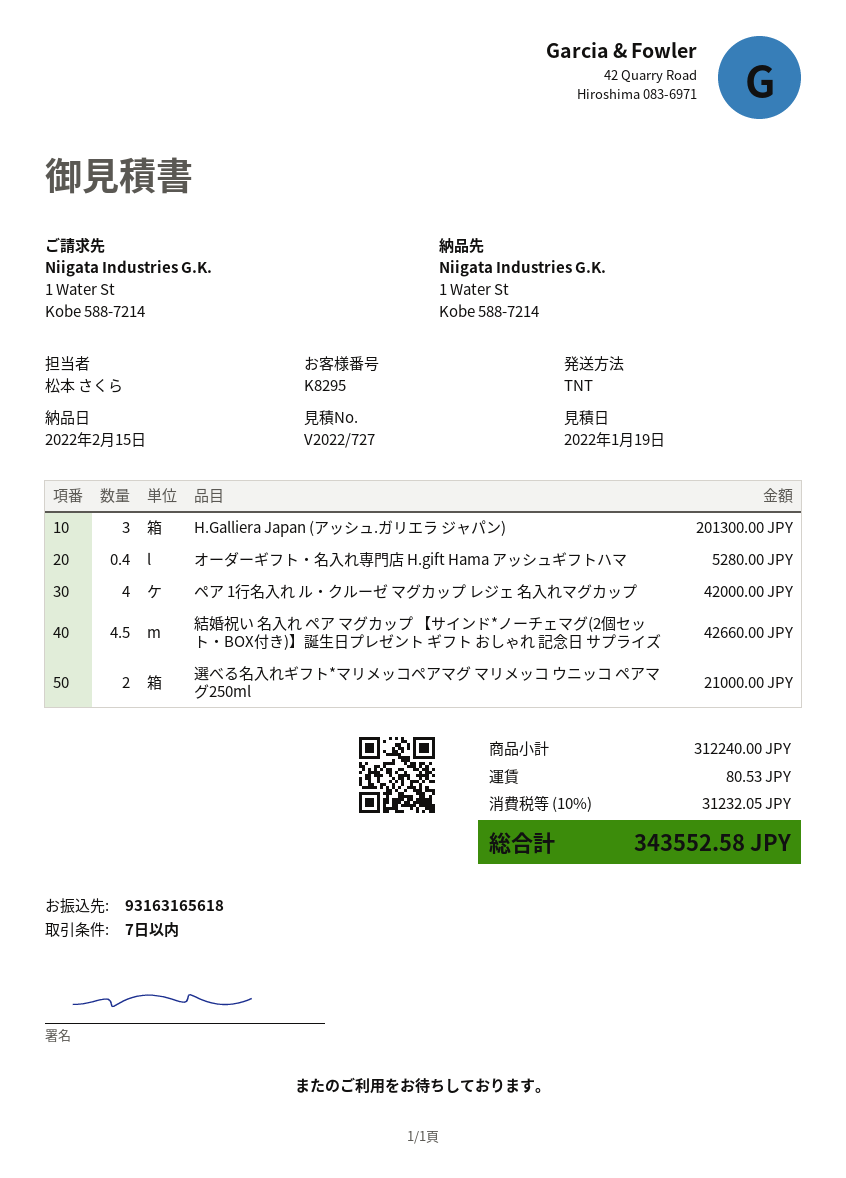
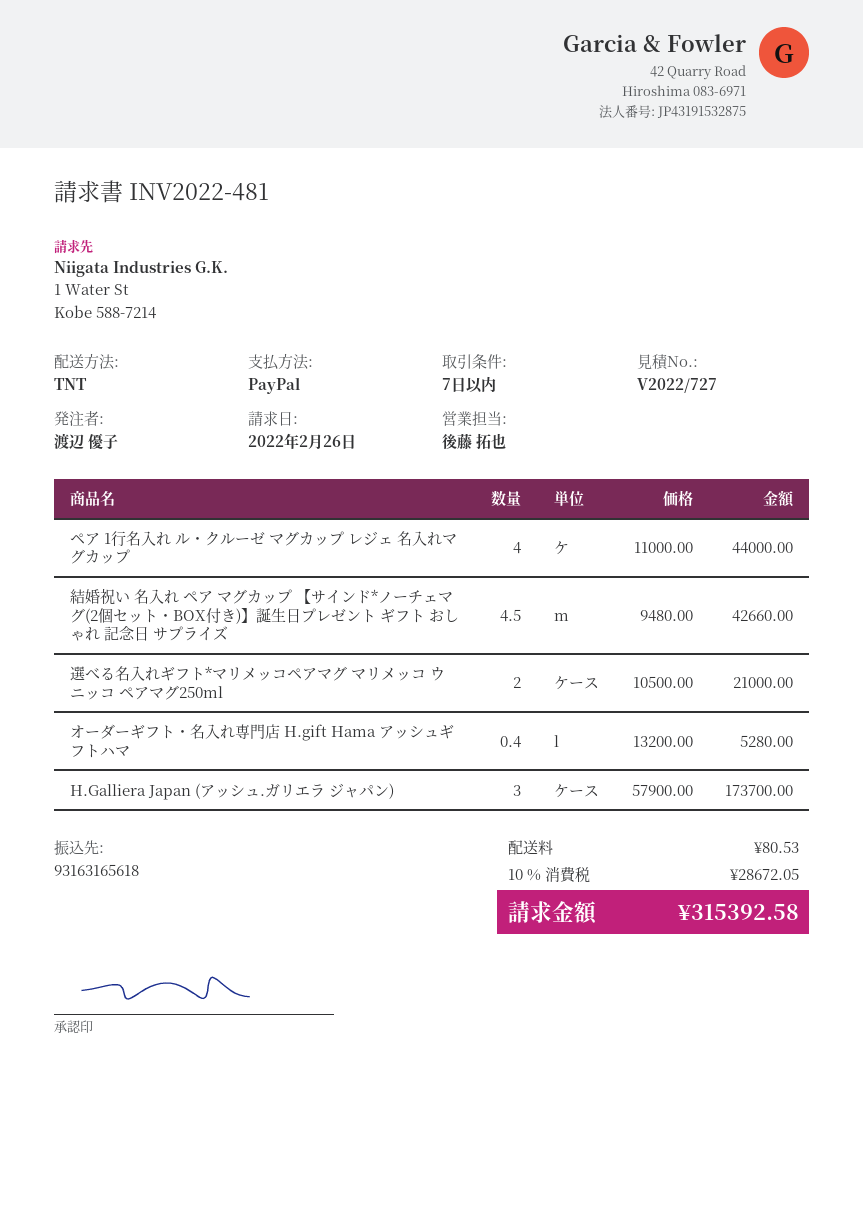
sales rep: 松本 さくら -> 後藤 拓也
H.Galliera Japan (アッシュ.ガリエラ ジャパン): 3 for 201300.00 -> 3 for 173700.00
ペア 1行名入れ ル・クルーゼ マグカップ レジェ 名入れマグカップ: 4 for 42000.00 -> 4 for 44000.00
tax: 10% = 31232.05 -> 10% = 28672.05
total: 343552.58 -> 315392.58

